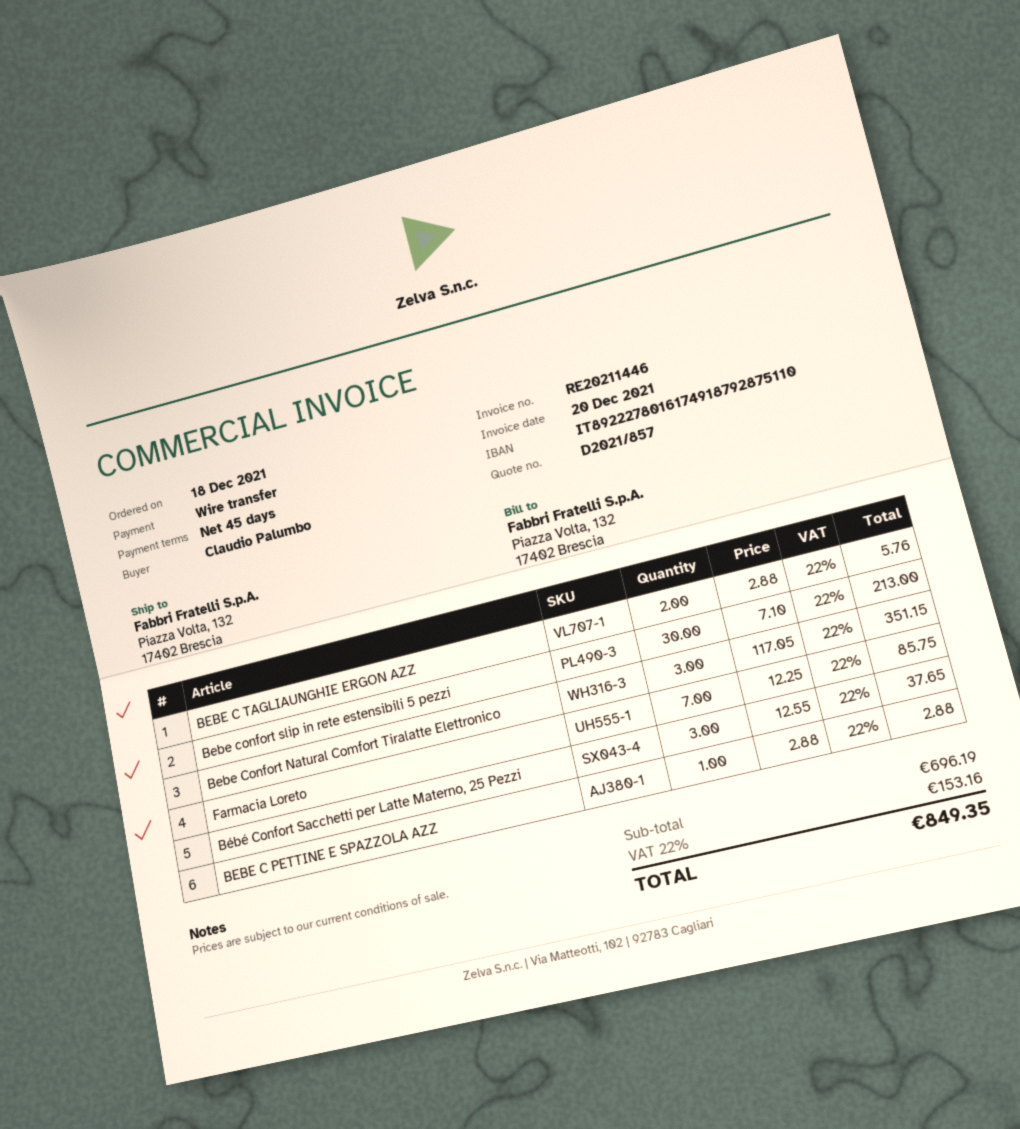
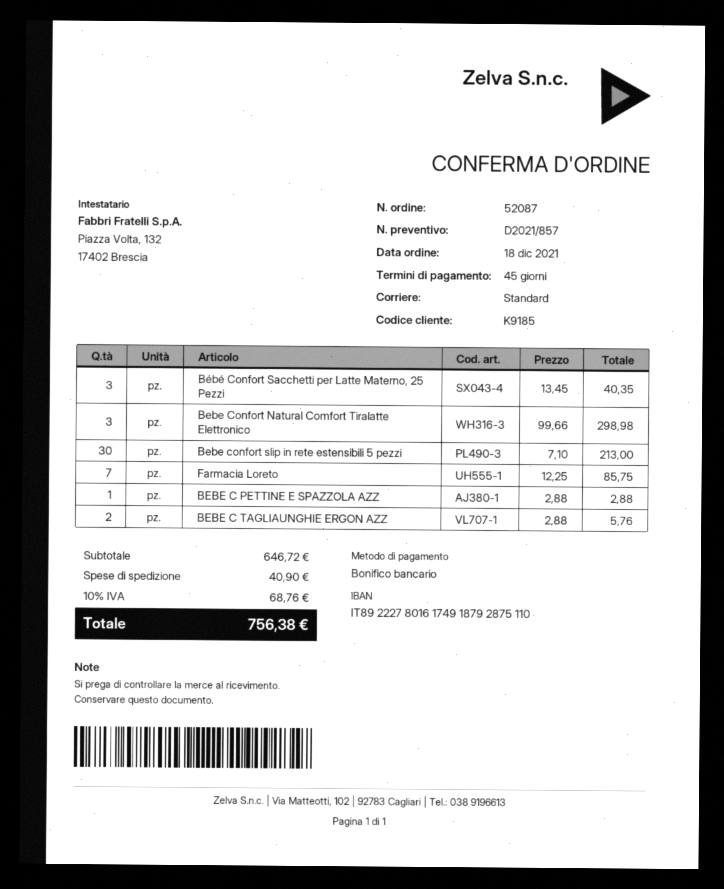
Bebe Confort Natural Comfort Tiralatte Elettronico: 3 x 117.05 = 351.15 -> 3 x 99.66 = 298.98
Bébé Confort Sacchetti per Latte Materno, 25 Pezzi: 3 x 12.55 = 37.65 -> 3 x 13.45 = 40.35
subtotal: 696.19 -> 646.72
shipping: none -> 40.90
tax: 22% = 153.16 -> 10% = 68.76
total: 849.35 -> 756.38

